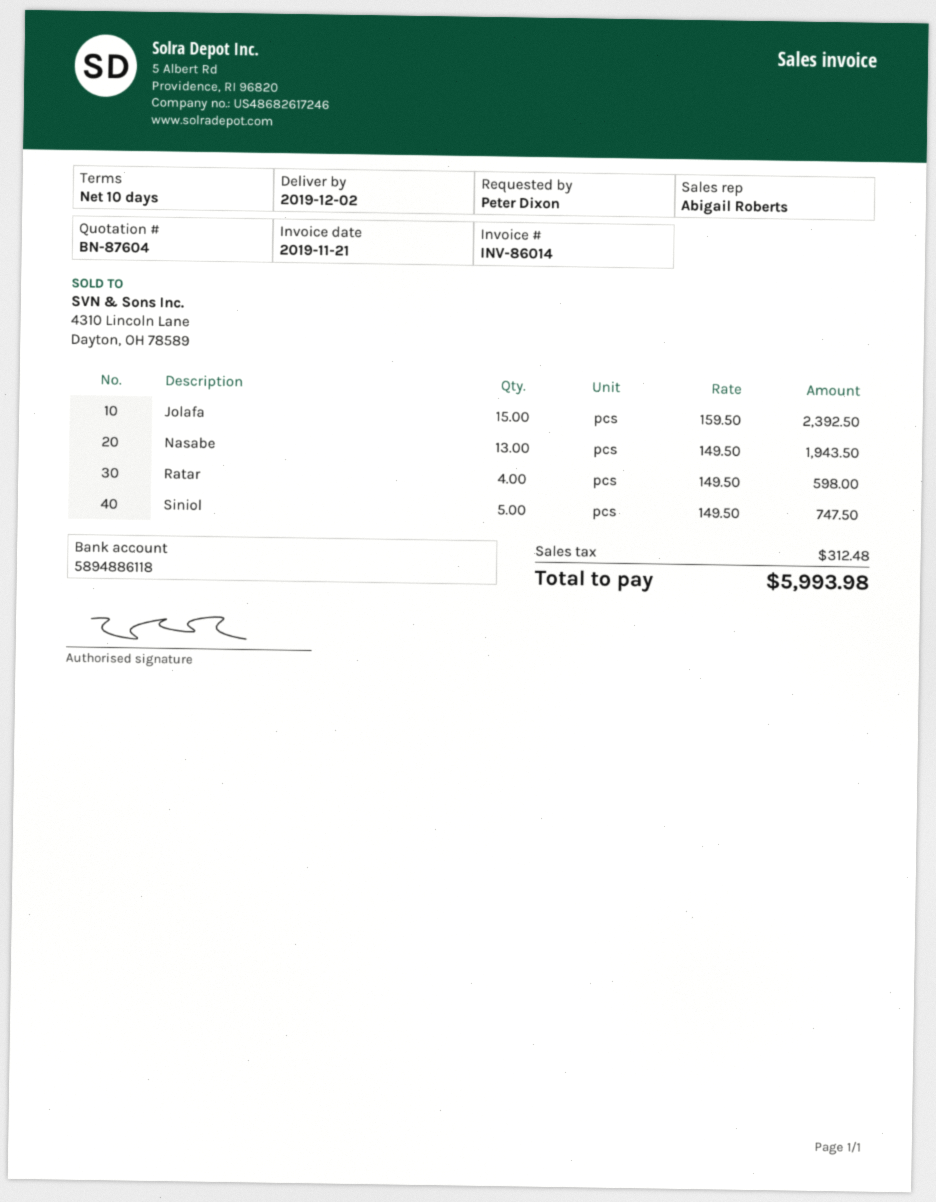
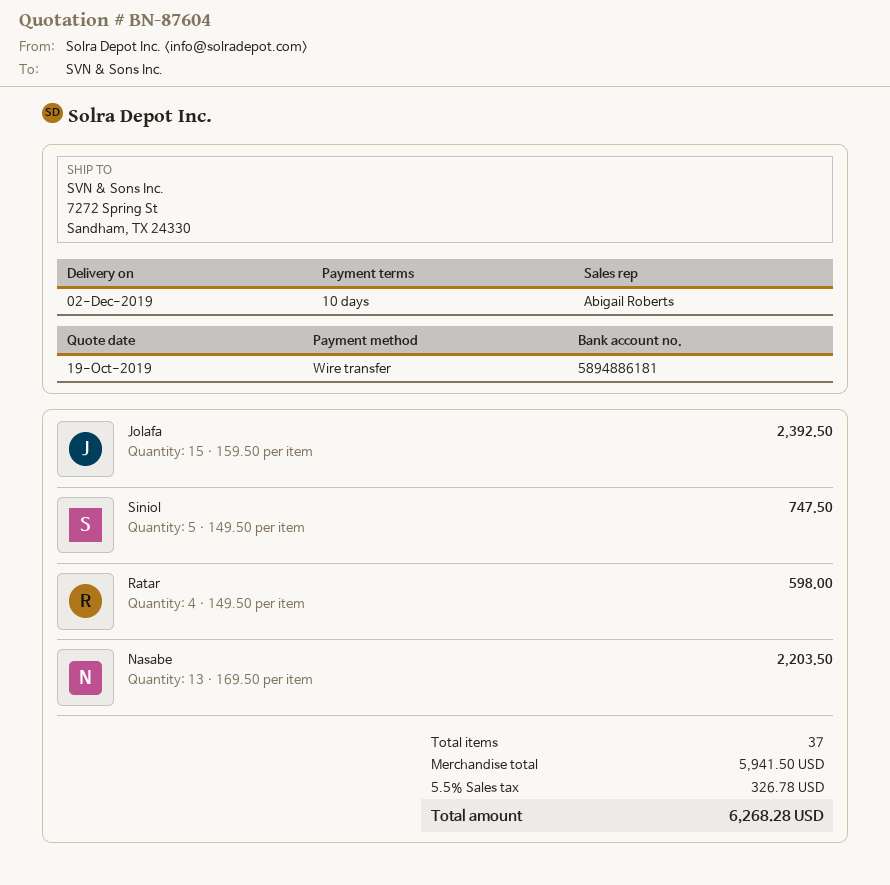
bank account: 5894886118 -> 5894886181
Nasabe: 13 x 149.50 = 1943.50 -> 13 x 169.50 = 2203.50
tax: 312.48 -> 326.78
total: 5993.98 -> 6268.28

